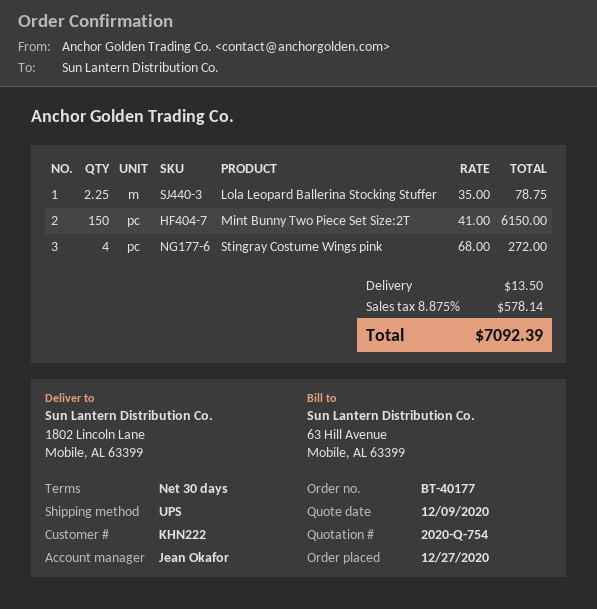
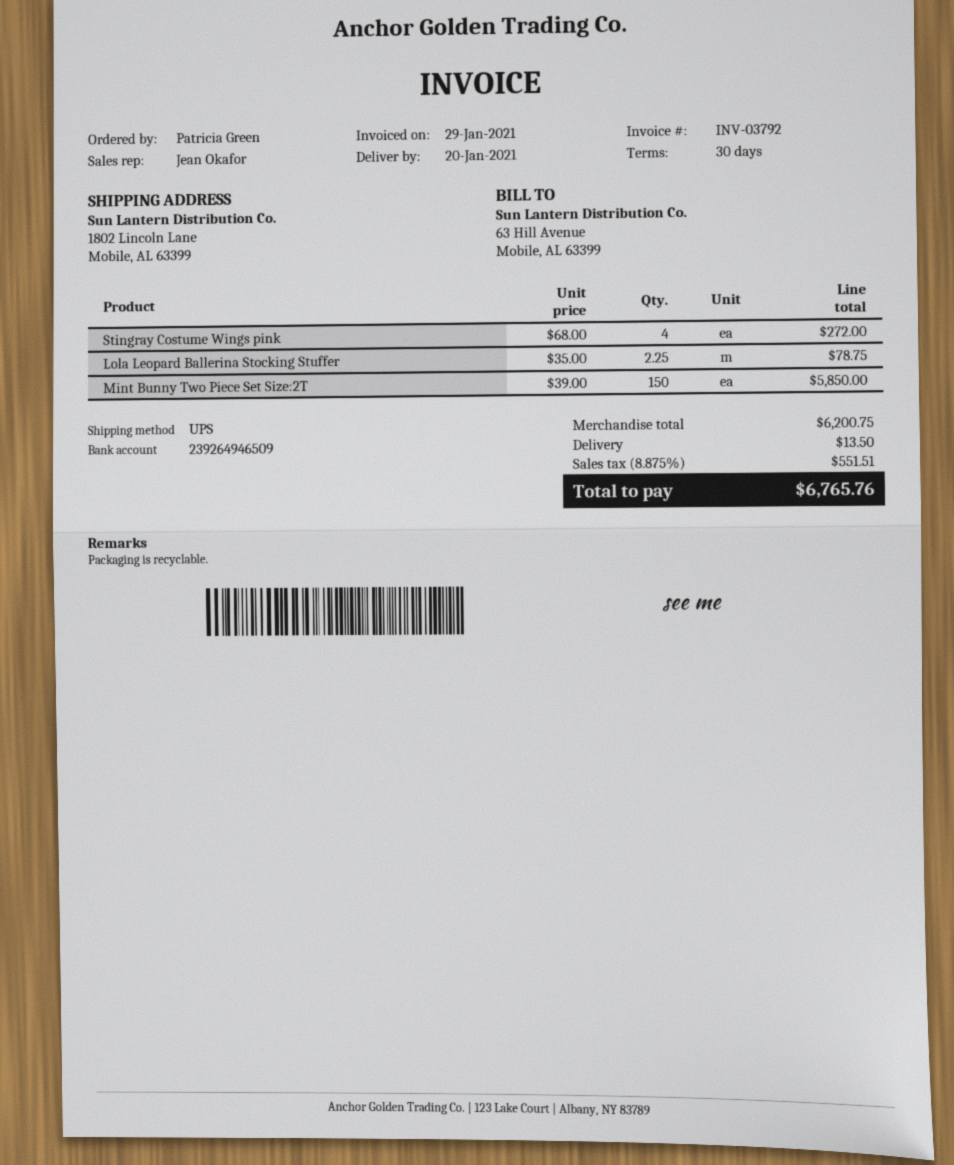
Mint Bunny Two Piece Set Size:2T: 150 x 41.00 = 6150.00 -> 150 x 39.00 = 5850.00
tax: 8.875% = 578.14 -> 8.875% = 551.51
total: 7092.39 -> 6765.76

